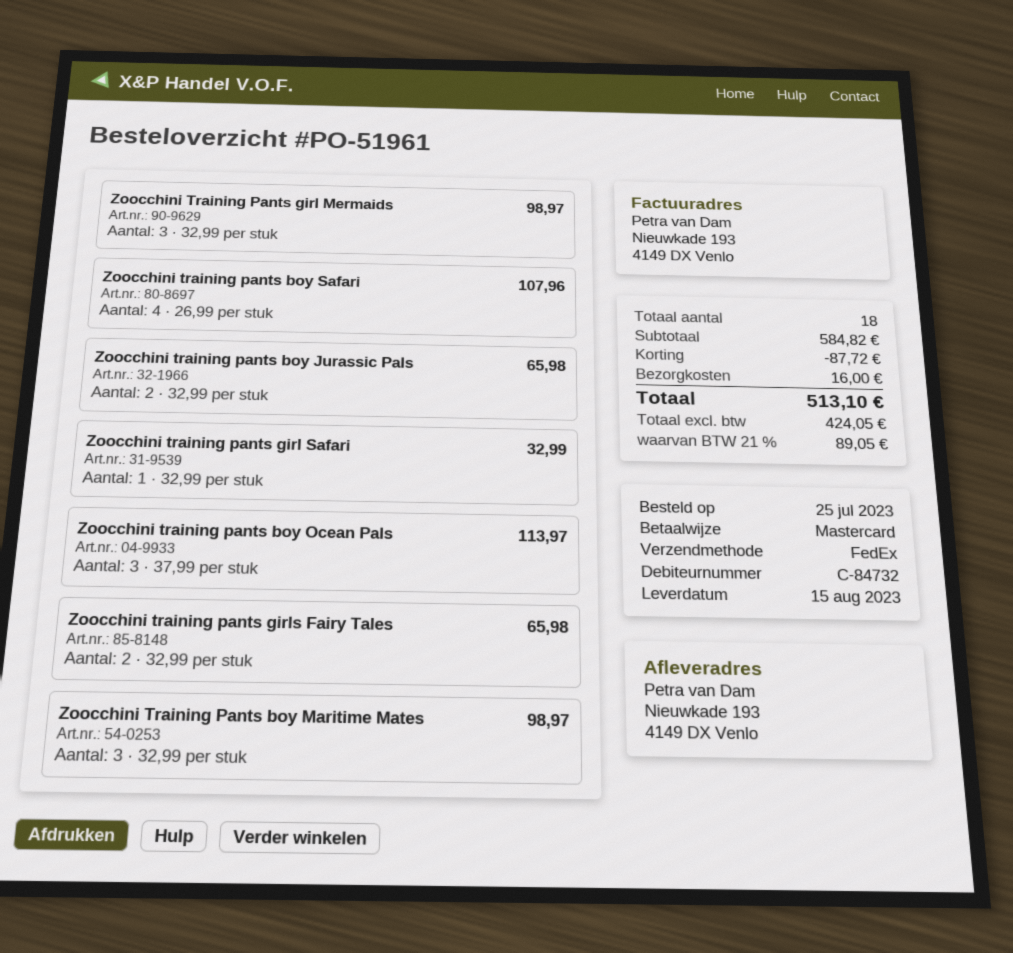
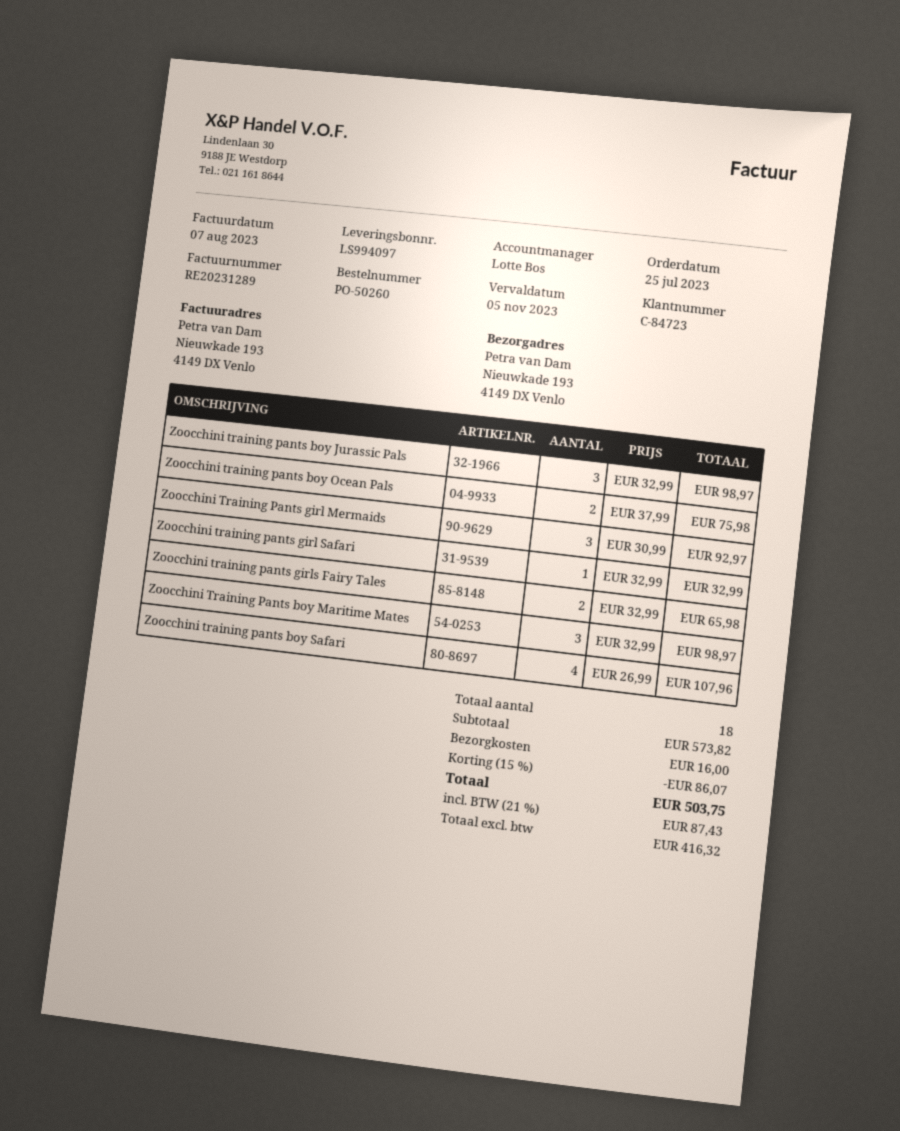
order number: PO-51961 -> PO-50260
customer number: C-84732 -> C-84723
Zoocchini Training Pants girl Mermaids: 3 x 32.99 = 98.97 -> 3 x 30.99 = 92.97
Zoocchini training pants boy Jurassic Pals: 2 x 32.99 = 65.98 -> 3 x 32.99 = 98.97
Zoocchini training pants boy Ocean Pals: 3 x 37.99 = 113.97 -> 2 x 37.99 = 75.98
subtotal: 584.82 -> 573.82
discount: 87.72 -> 86.07
net: 424.05 -> 416.32
tax: 21% = 89.05 -> 21% = 87.43
total: 513.10 -> 503.75

